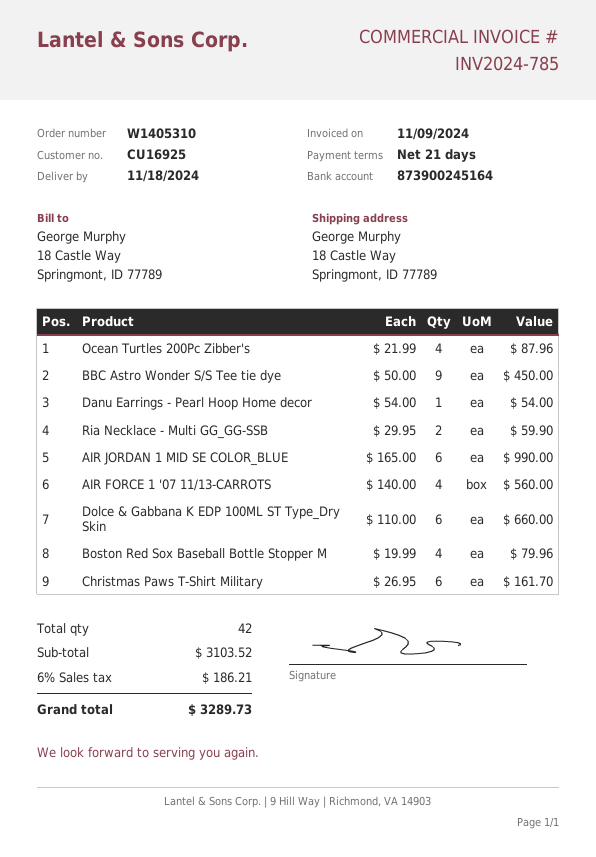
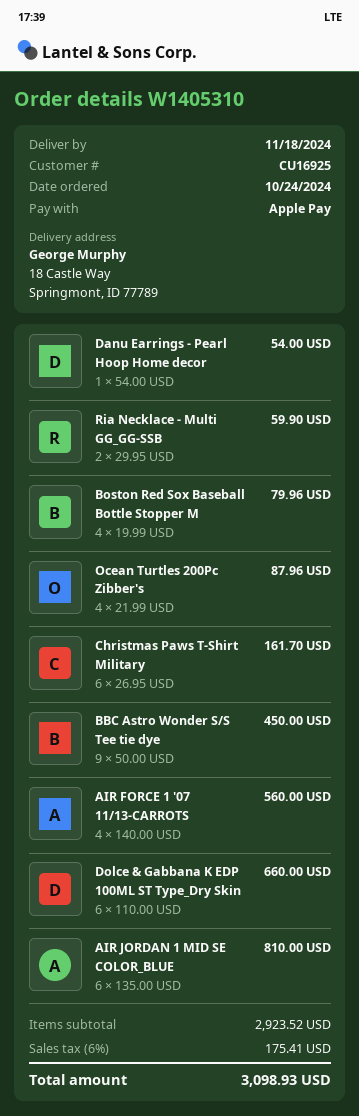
AIR JORDAN 1 MID SE COLOR_BLUE: 6 x 165.00 = 990.00 -> 6 x 135.00 = 810.00
subtotal: 3103.52 -> 2923.52
tax: 6% = 186.21 -> 6% = 175.41
total: 3289.73 -> 3098.93

